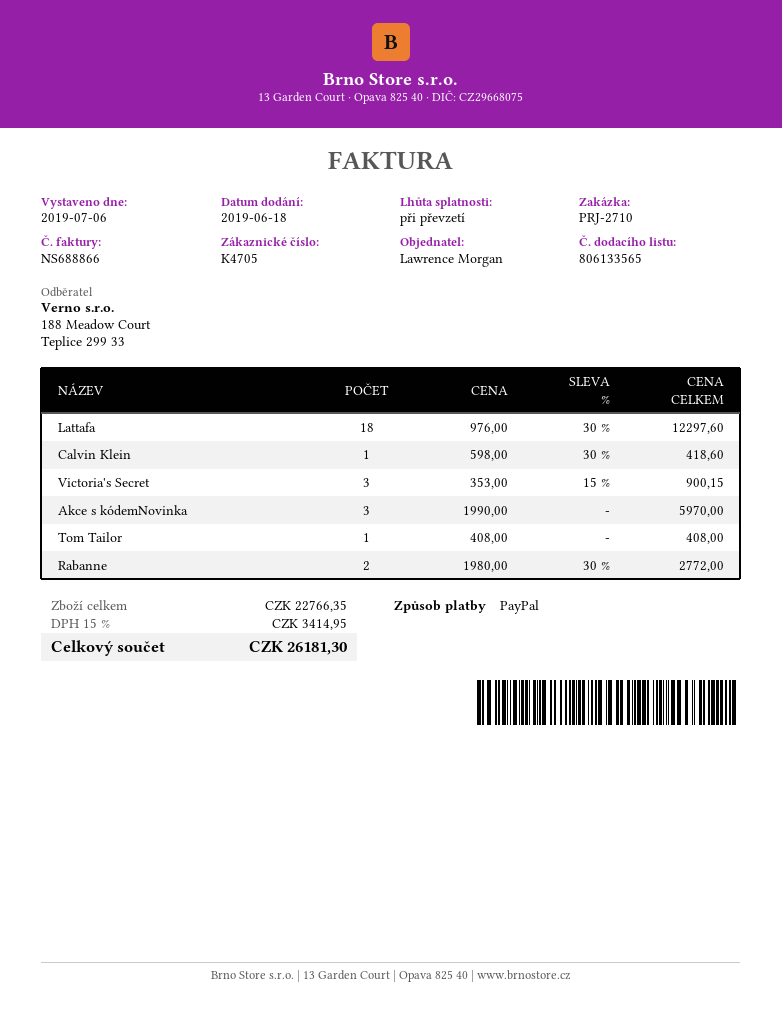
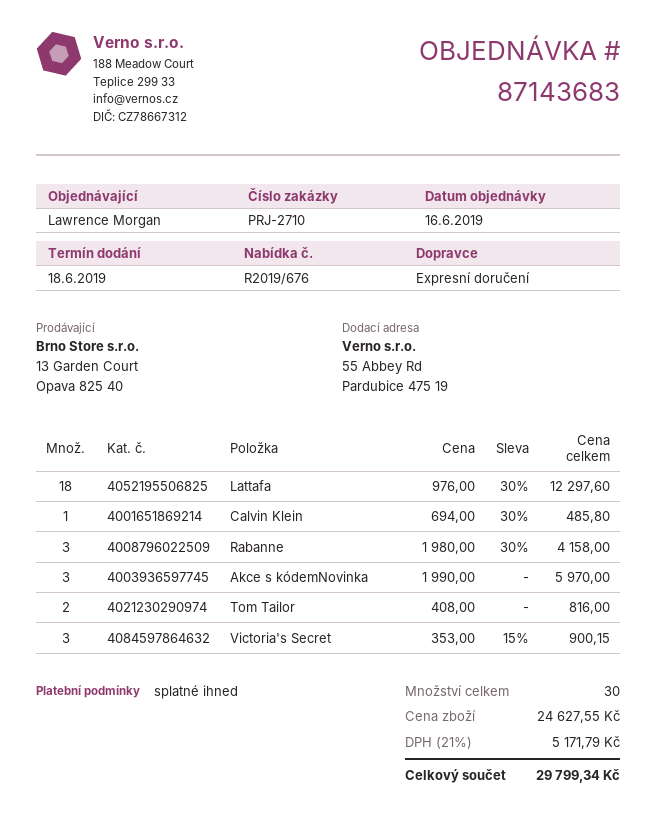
Calvin Klein: 1 x 598.00 - 30% = 418.60 -> 1 x 694.00 - 30% = 485.80
Tom Tailor: 1 x 408.00 = 408.00 -> 2 x 408.00 = 816.00
Rabanne: 2 x 1980.00 - 30% = 2772.00 -> 3 x 1980.00 - 30% = 4158.00
subtotal: 22766.35 -> 24627.55
tax: 15% = 3414.95 -> 21% = 5171.79
total: 26181.30 -> 29799.34

